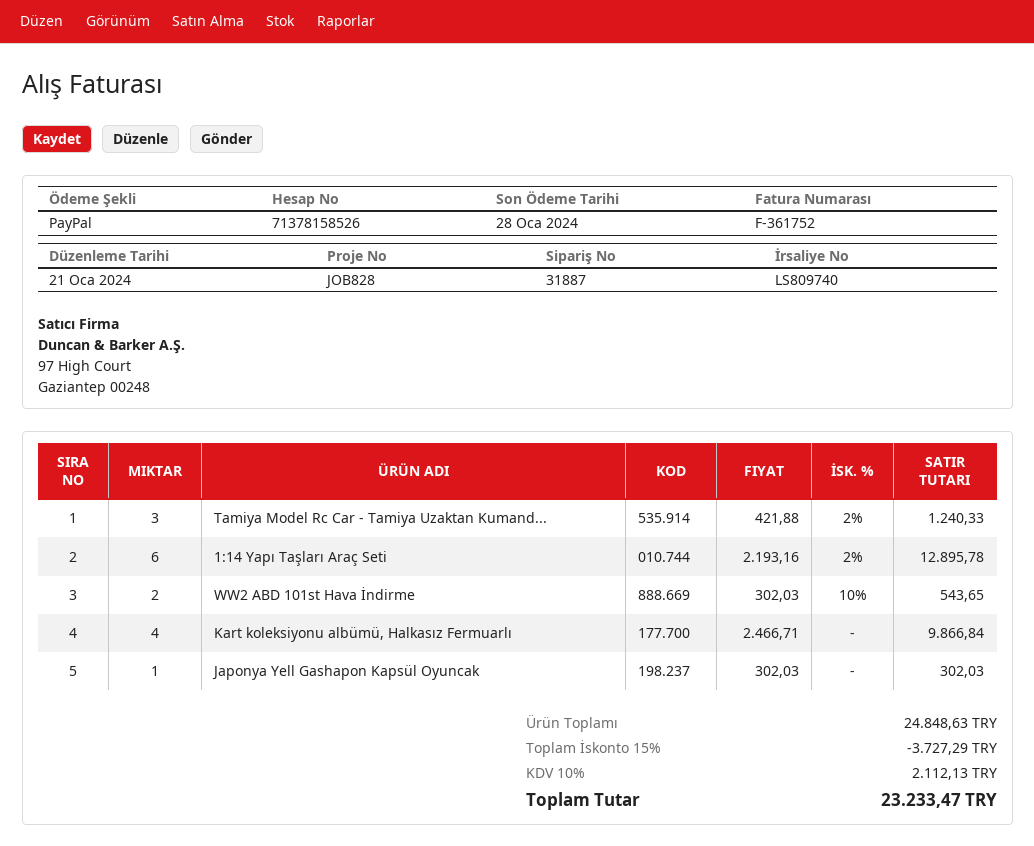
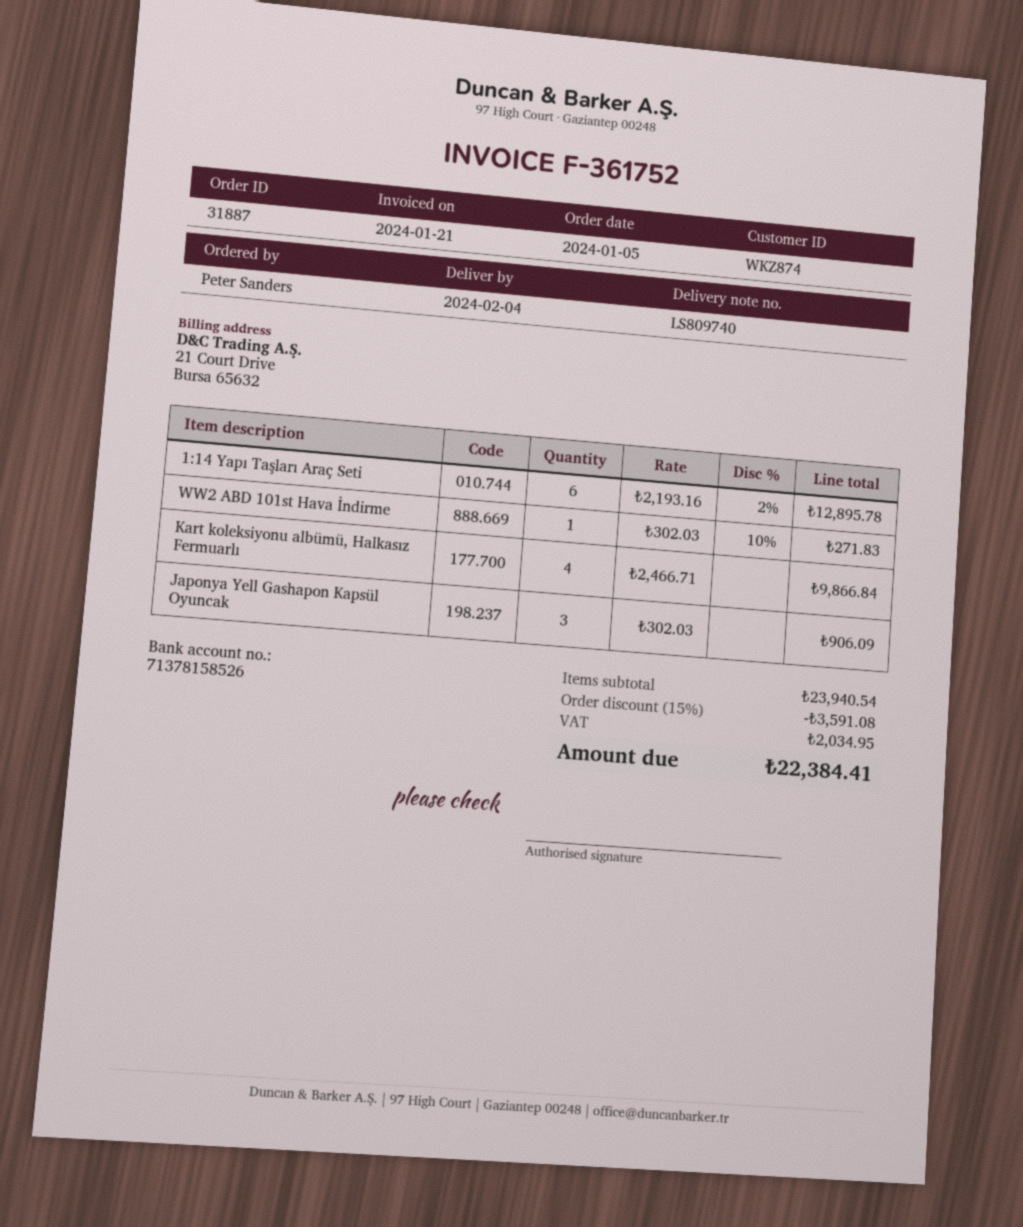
Tamiya Model Rc Car - Tamiya Uzaktan Kumand...: 3 x 421.88 - 2% = 1240.33 -> none
WW2 ABD 101st Hava İndirme: 2 x 302.03 - 10% = 543.65 -> 1 x 302.03 - 10% = 271.83
Japonya Yell Gashapon Kapsül Oyuncak: 1 x 302.03 = 302.03 -> 3 x 302.03 = 906.09
subtotal: 24848.63 -> 23940.54
discount: 15% = 3727.29 -> 15% = 3591.08
tax: 2112.13 -> 2034.95
total: 23233.47 -> 22384.41

